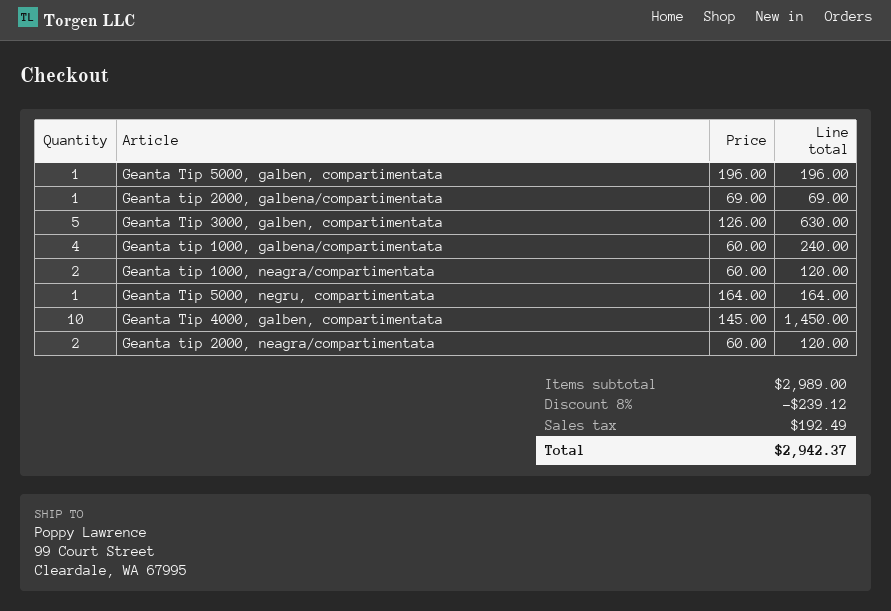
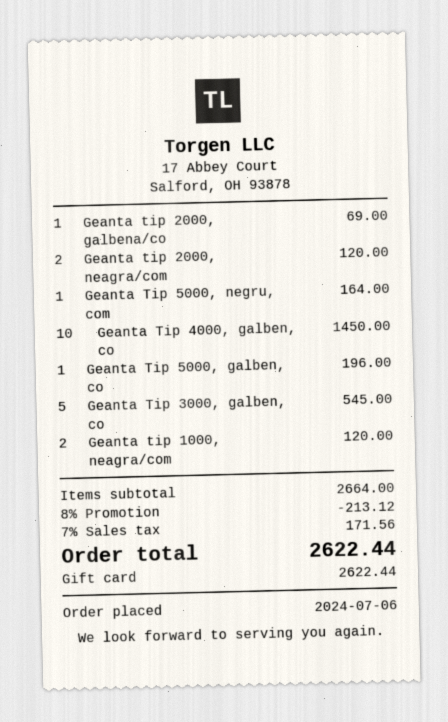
Geanta Tip 3000, galben, compartimentata: 5 for 630.00 -> 5 for 545.00
Geanta tip 1000, galbena/compartimentata: 4 for 240.00 -> none
subtotal: 2989.00 -> 2664.00
discount: 8% = 239.12 -> 8% = 213.12
tax: 192.49 -> 171.56
total: 2942.37 -> 2622.44

